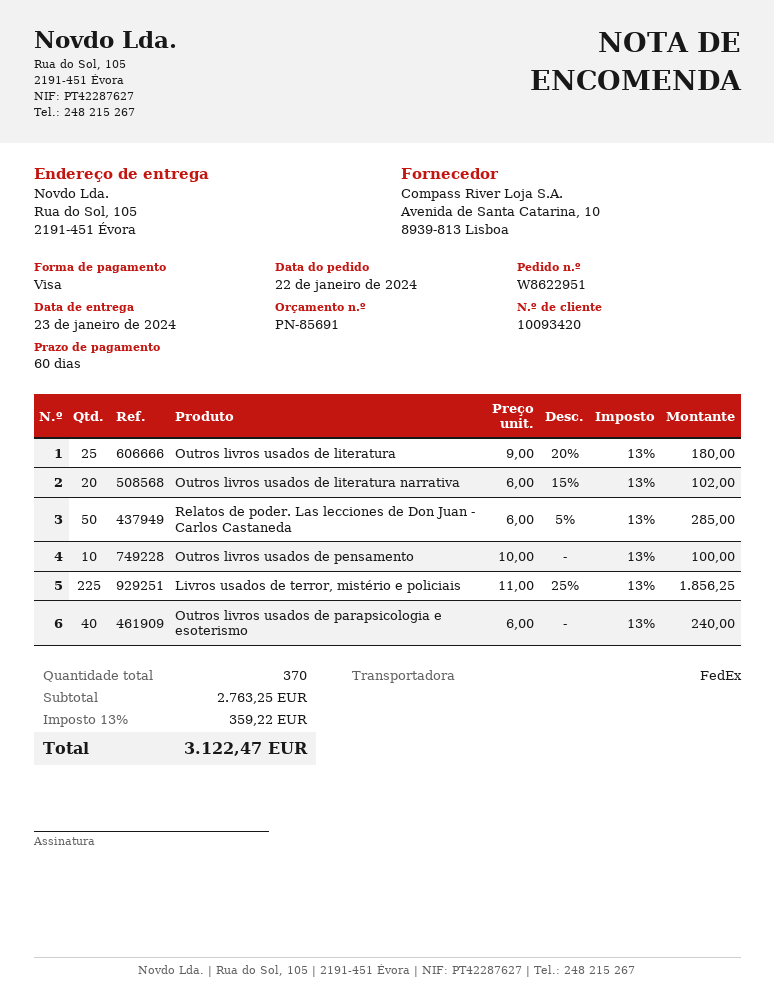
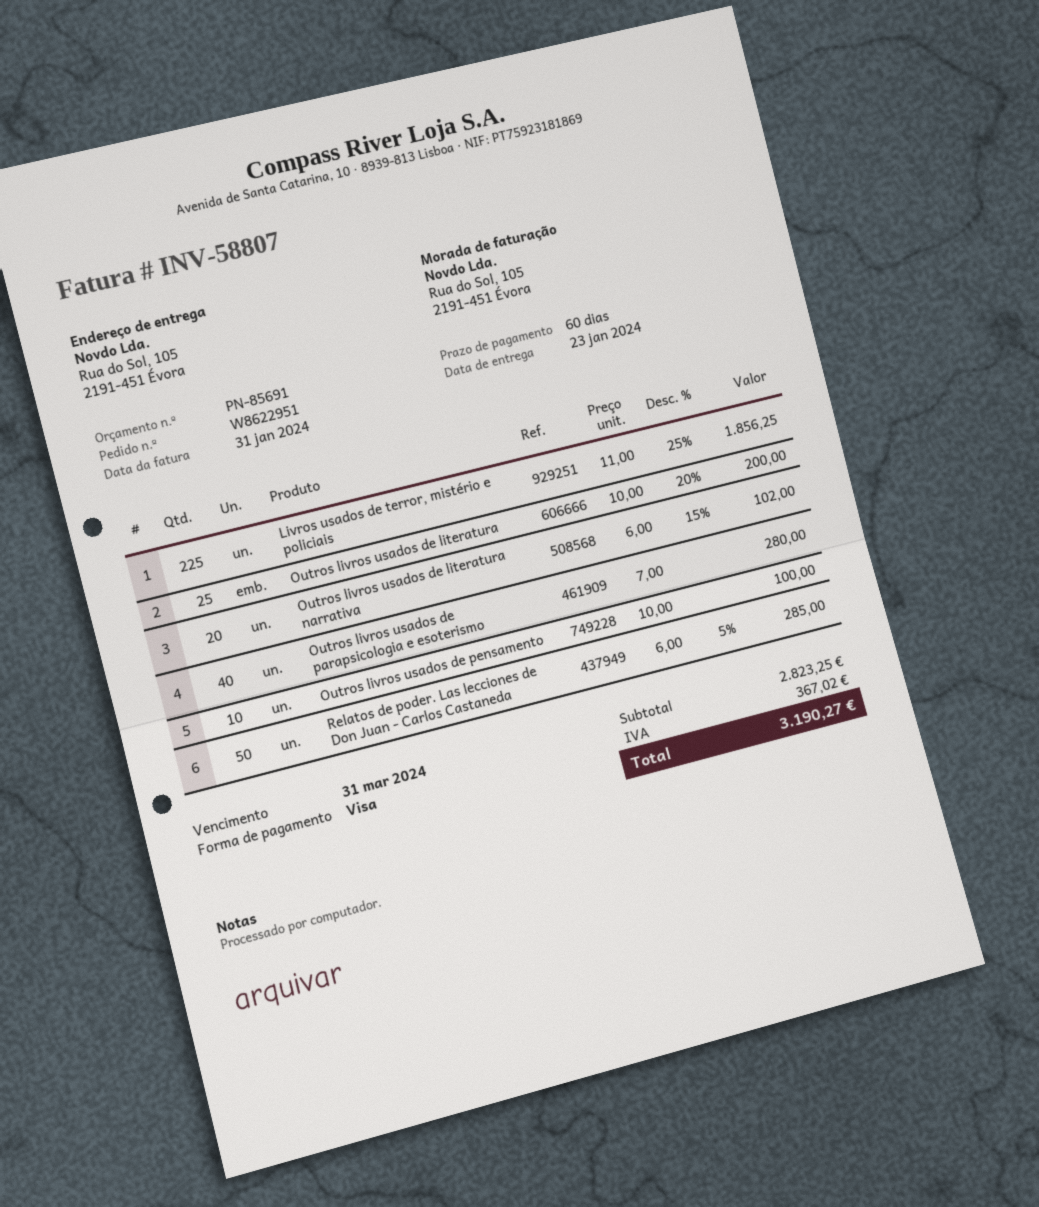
Outros livros usados de literatura: 25 x 9.00 - 20% = 180.00 -> 25 x 10.00 - 20% = 200.00
Outros livros usados de parapsicologia e esoterismo: 40 x 6.00 = 240.00 -> 40 x 7.00 = 280.00
subtotal: 2763.25 -> 2823.25
tax: 359.22 -> 367.02
total: 3122.47 -> 3190.27

